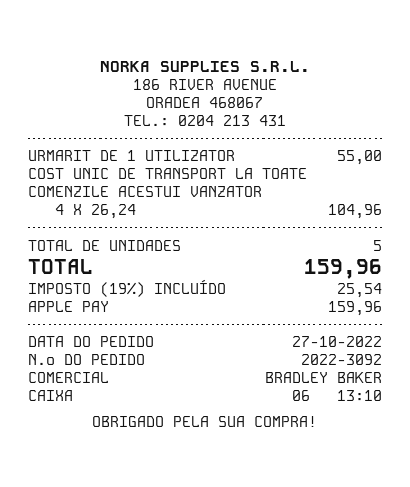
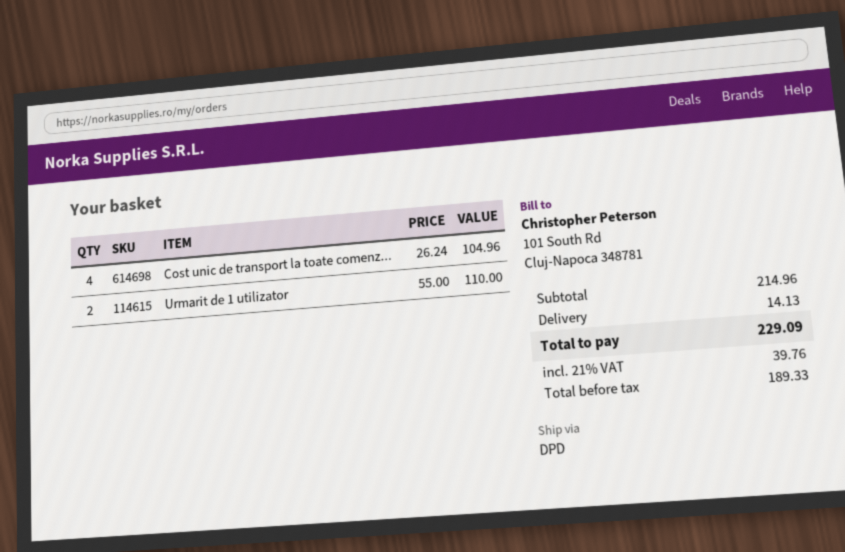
URMARIT DE 1 UTILIZATOR: 1 x 55.00 = 55.00 -> 2 x 55.00 = 110.00
shipping: none -> 14.13
tax: 19% = 25.54 -> 21% = 39.76
total: 159.96 -> 229.09

